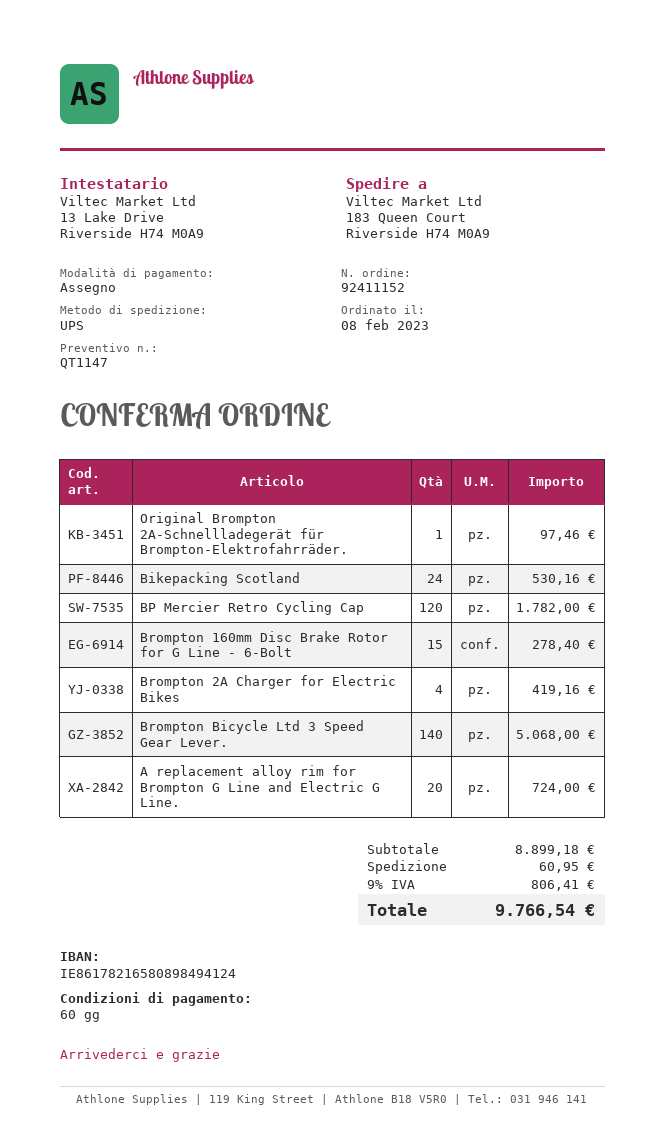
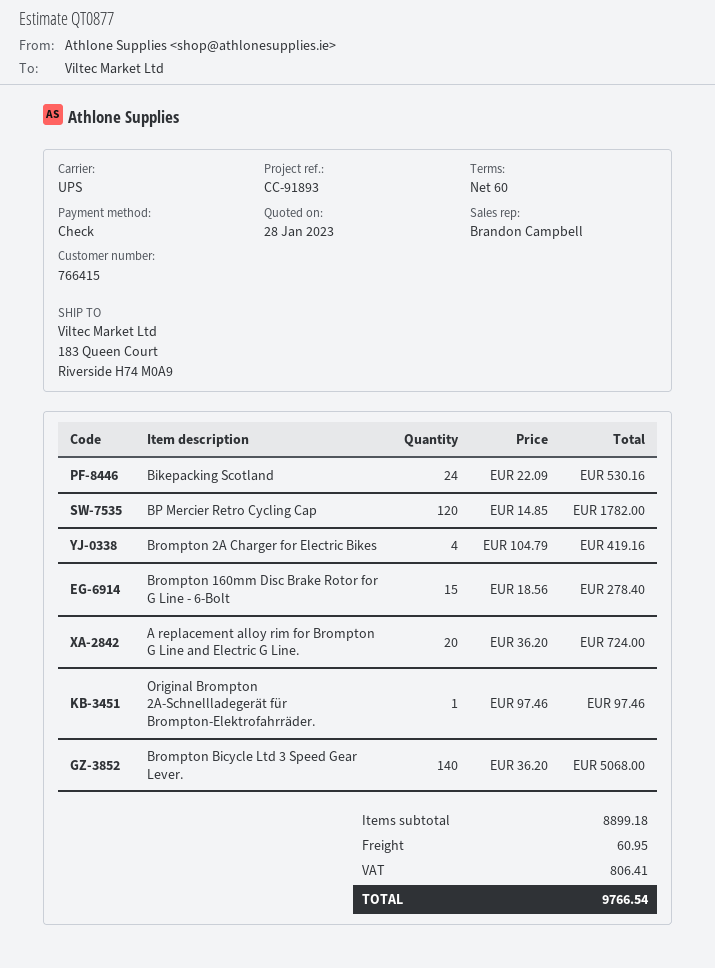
quote number: QT1147 -> QT0877

